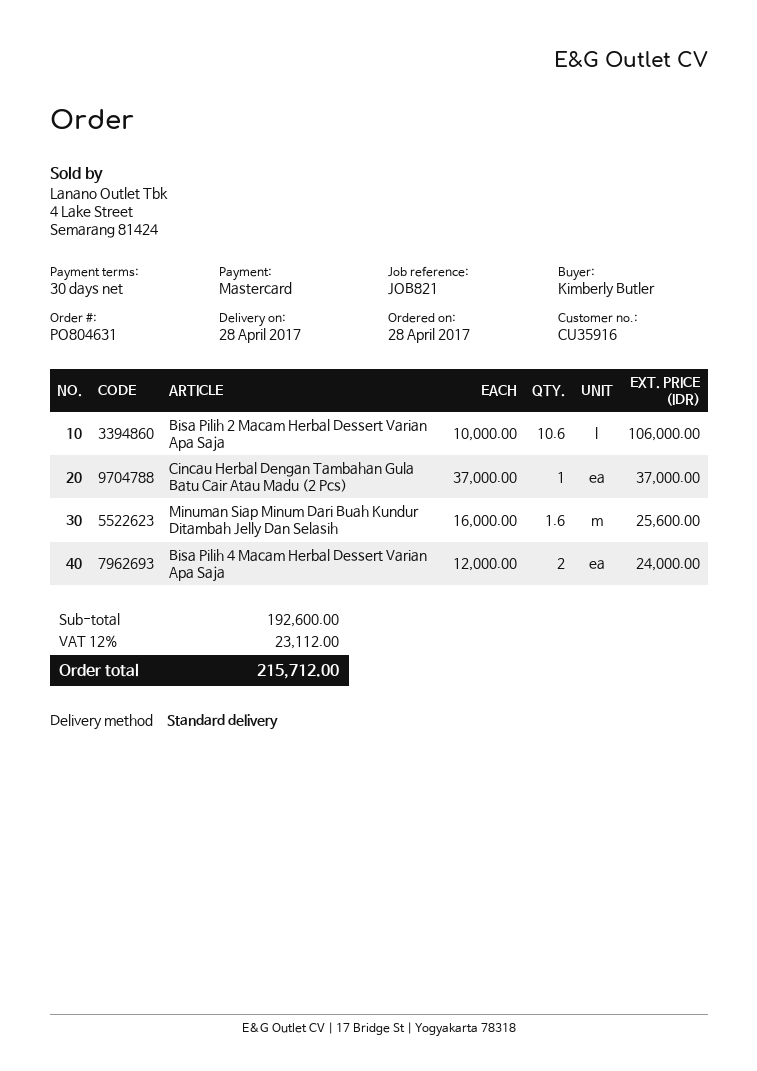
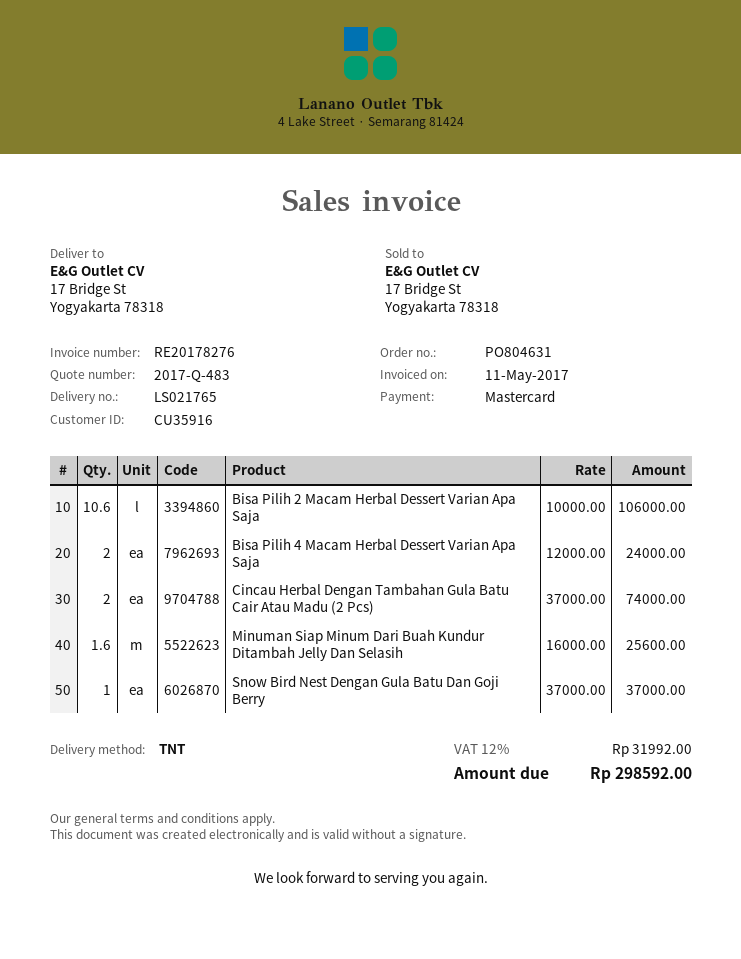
shipping method: standard -> TNT
Cincau Herbal Dengan Tambahan Gula Batu Cair Atau Madu (2 Pcs): 1 x 37000.00 = 37000.00 -> 2 x 37000.00 = 74000.00
Snow Bird Nest Dengan Gula Batu Dan Goji Berry: none -> 1 x 37000.00 = 37000.00
tax: 12% = 23112.00 -> 12% = 31992.00
total: 215712.00 -> 298592.00

